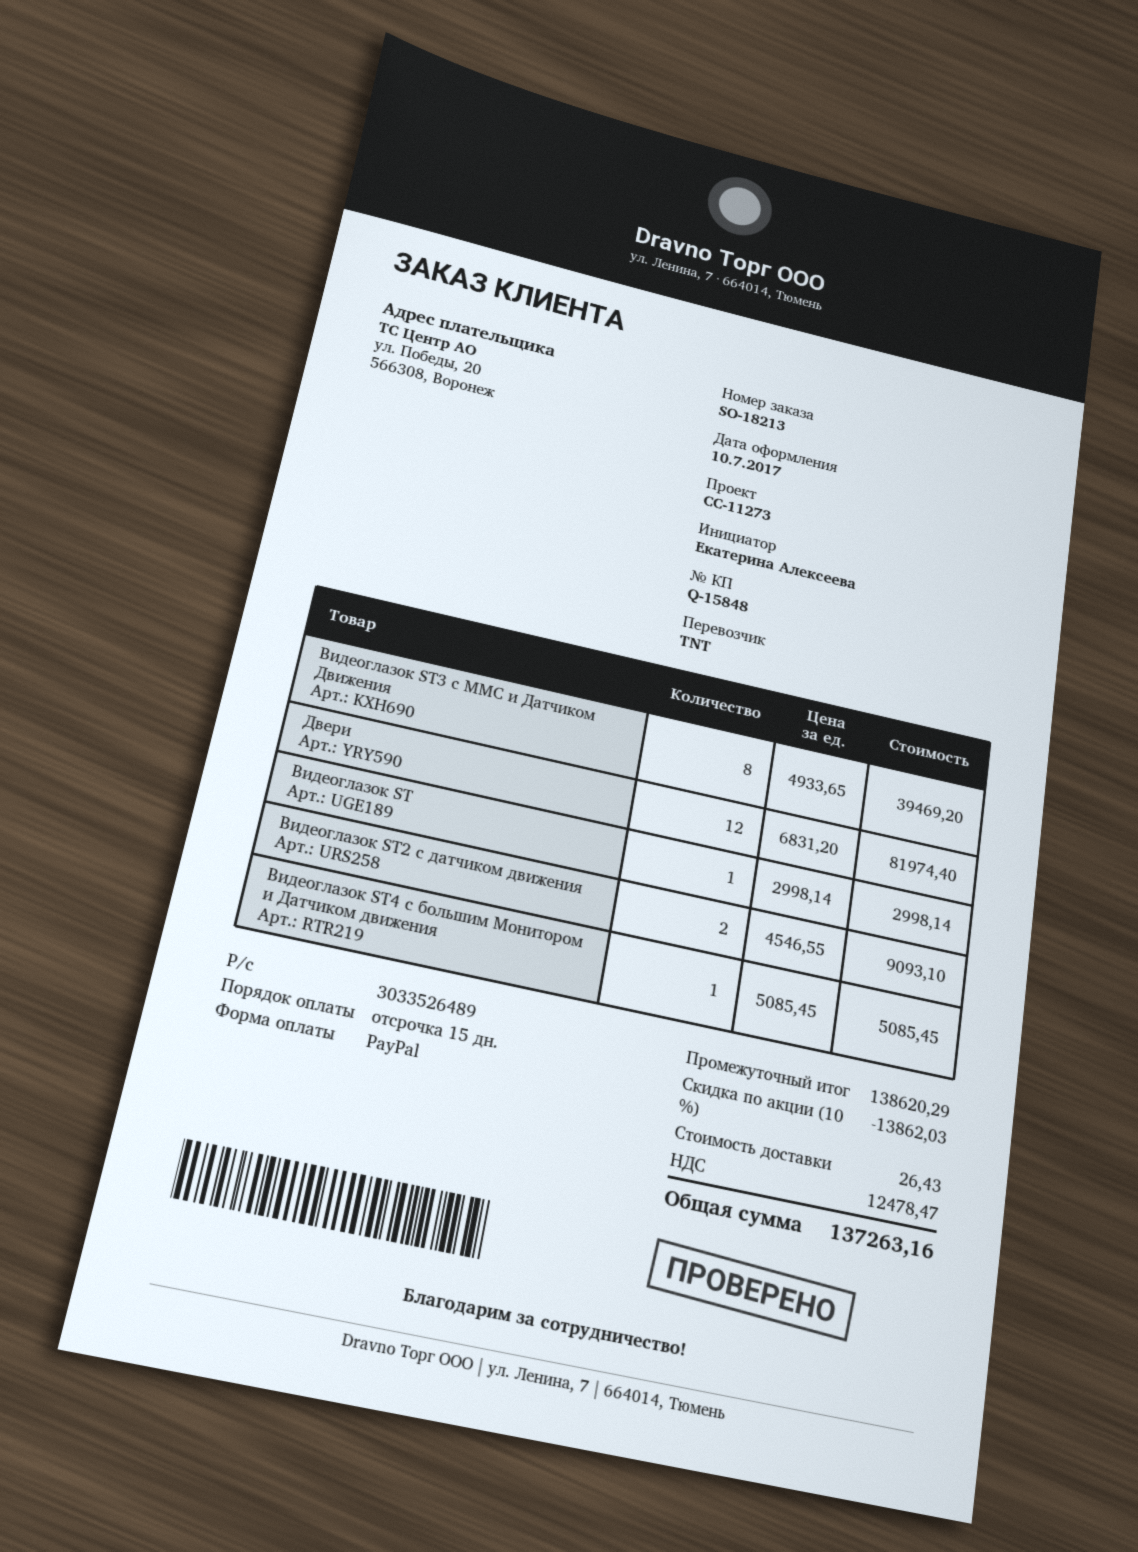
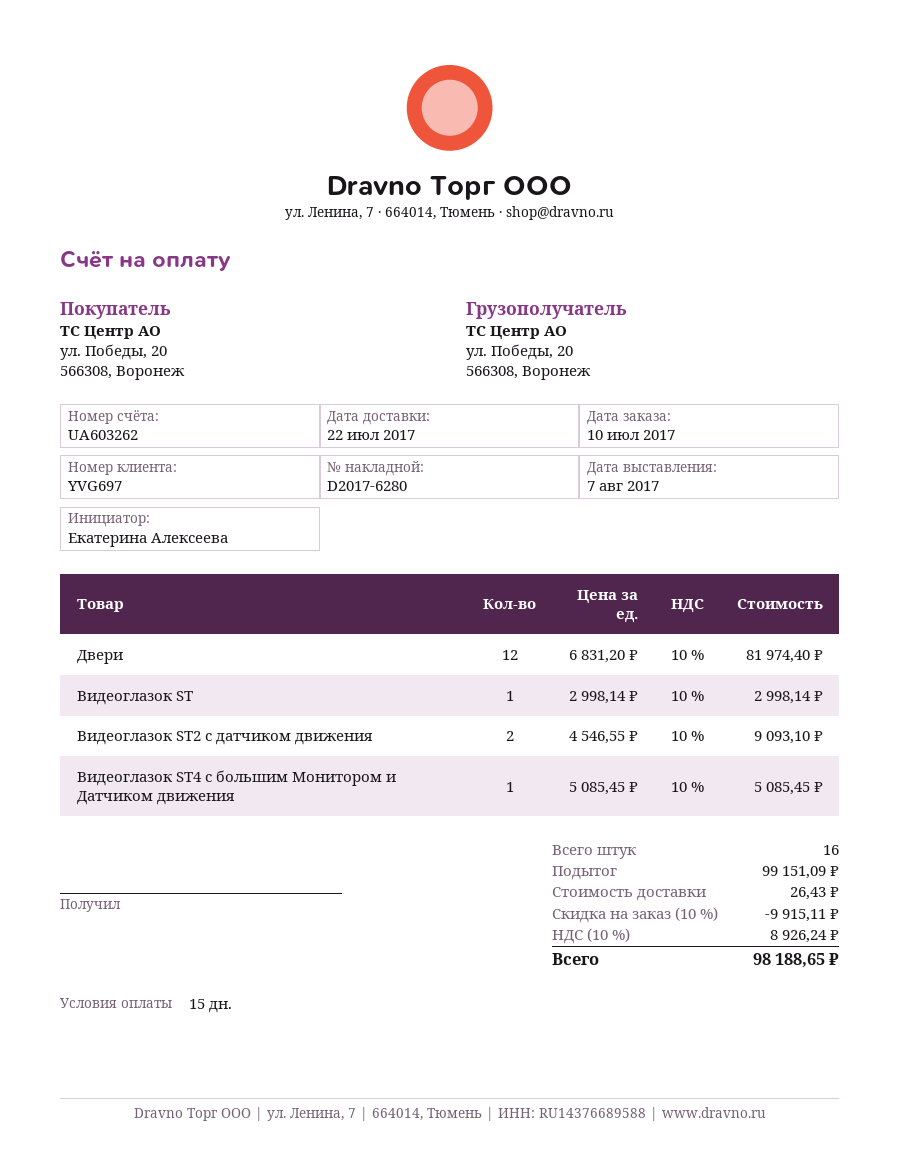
Видеоглазок ST3 с ММС и Датчиком Движения: 8 x 4933.65 = 39469.20 -> none
subtotal: 138620.29 -> 99151.09
discount: 10% = 13862.03 -> 10% = 9915.11
tax: 12478.47 -> 8926.24
total: 137263.16 -> 98188.65

